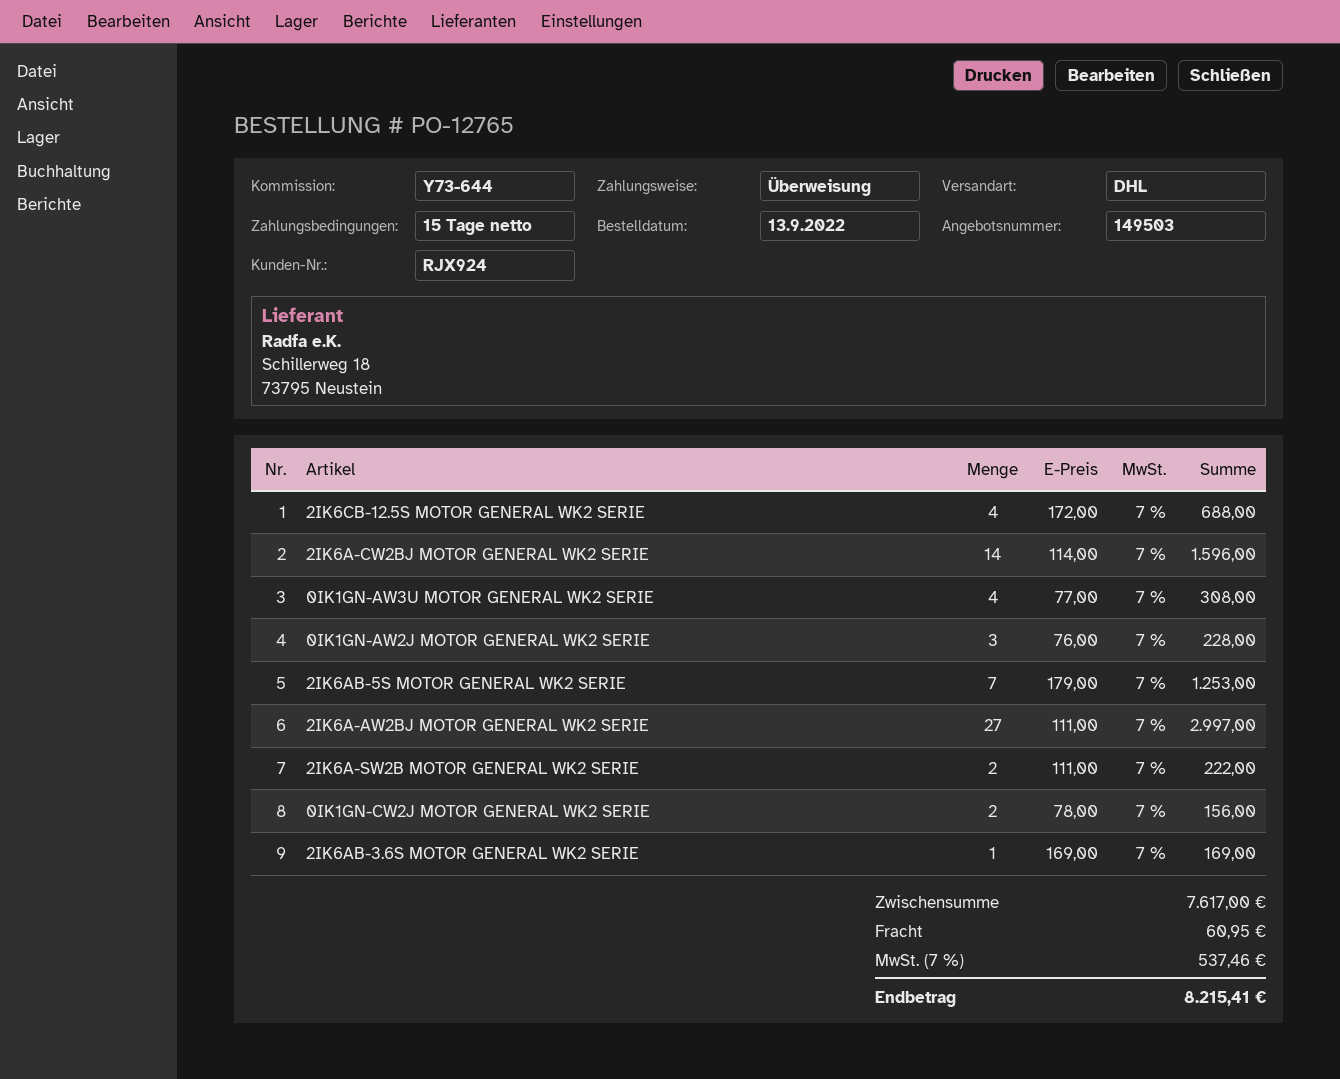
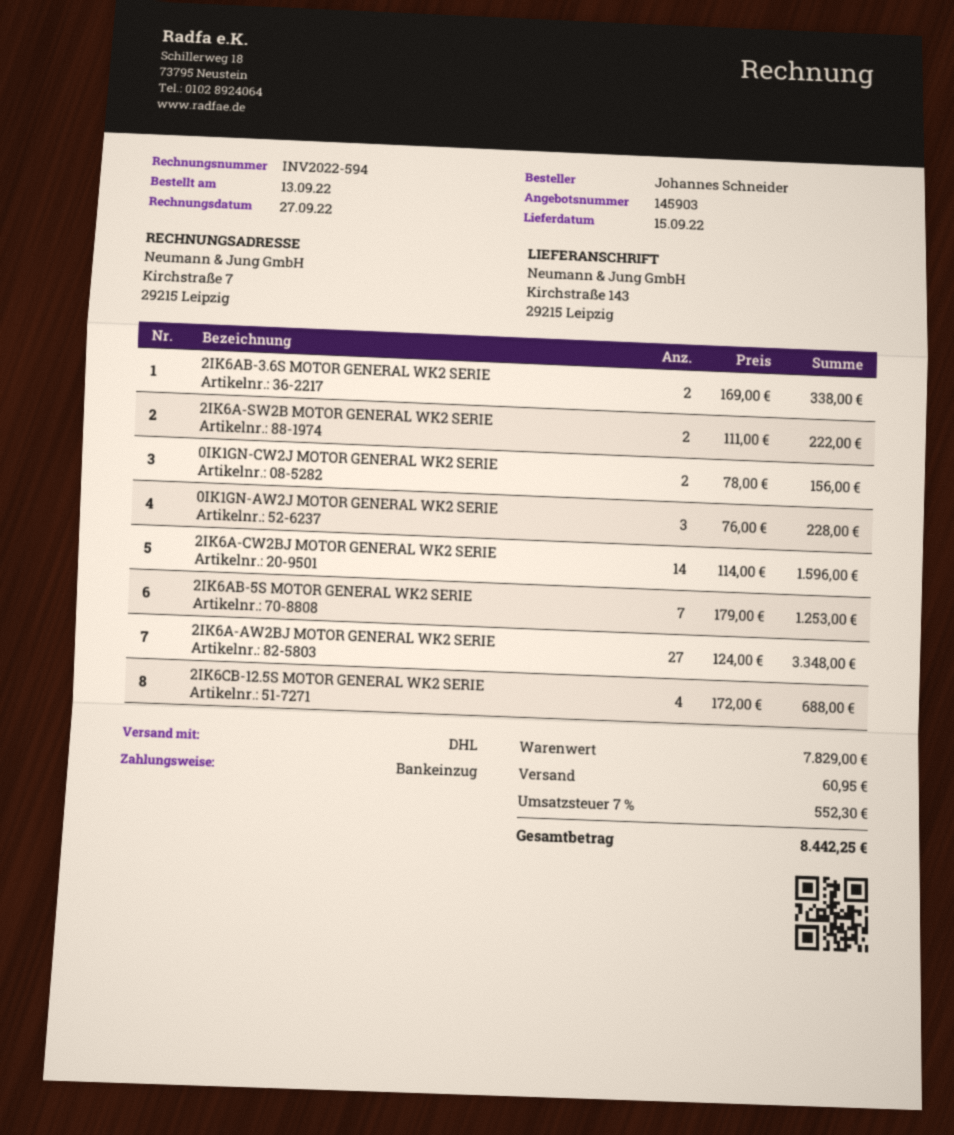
quote number: 149503 -> 145903
payment method: bank transfer -> direct debit
0IK1GN-AW3U MOTOR GENERAL WK2 SERIE: 4 x 77.00 = 308.00 -> none
2IK6A-AW2BJ MOTOR GENERAL WK2 SERIE: 27 x 111.00 = 2997.00 -> 27 x 124.00 = 3348.00
2IK6AB-3.6S MOTOR GENERAL WK2 SERIE: 1 x 169.00 = 169.00 -> 2 x 169.00 = 338.00
subtotal: 7617.00 -> 7829.00
tax: 7% = 537.46 -> 7% = 552.30
total: 8215.41 -> 8442.25

